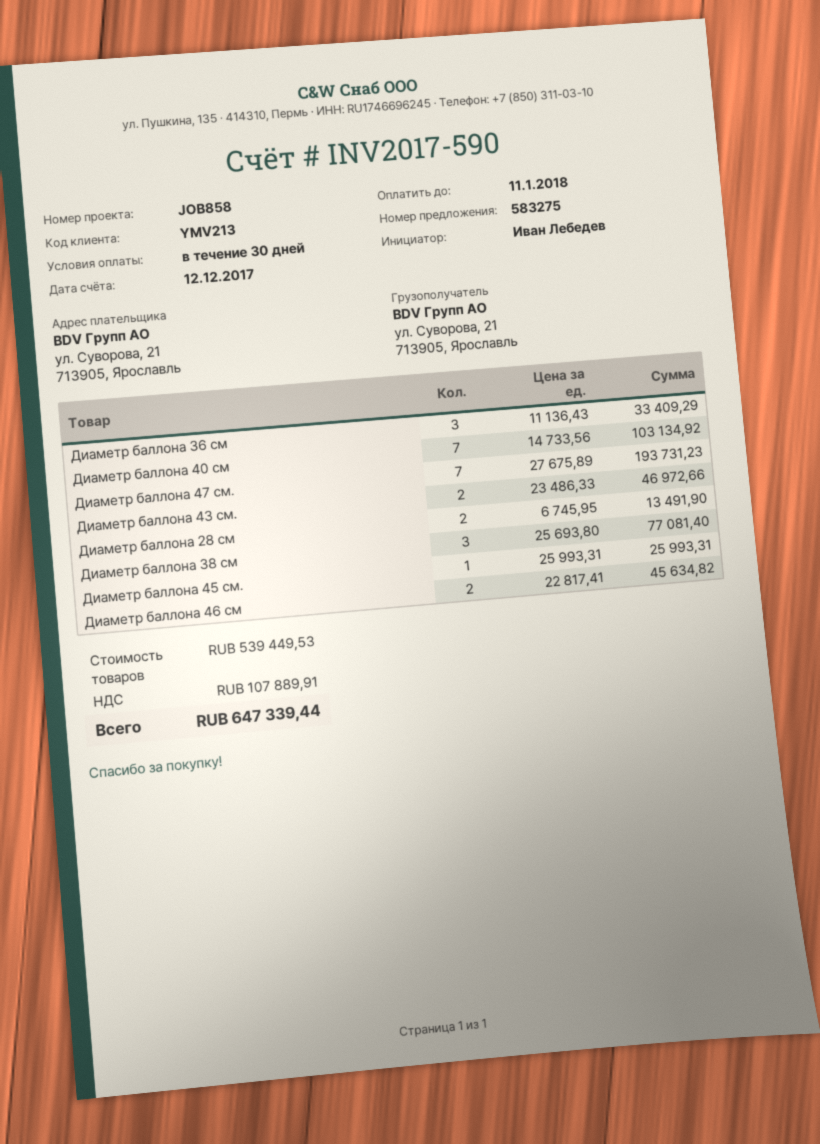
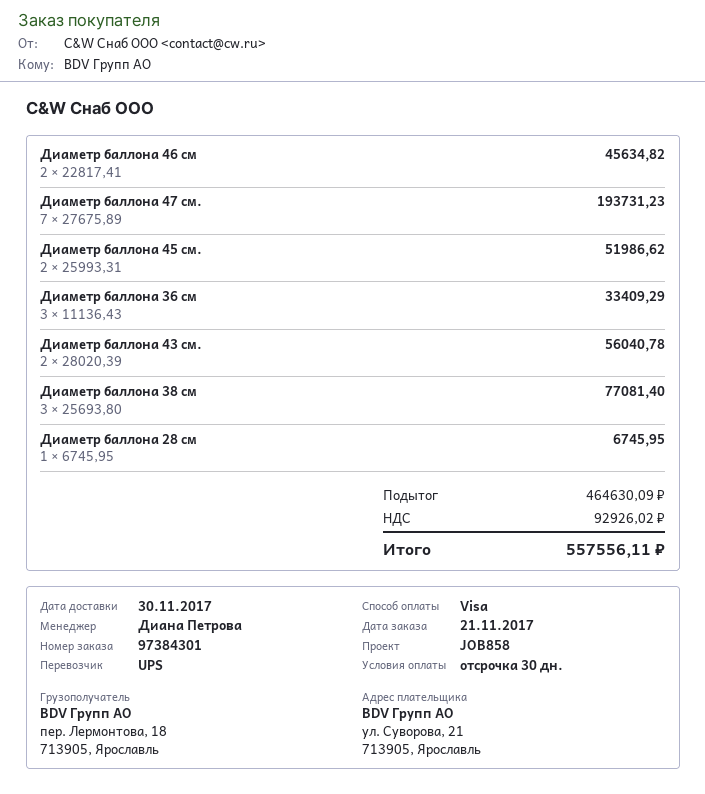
ship to: ул. Суворова, 21, 713905, Ярославль -> пер. Лермонтова, 18, 713905, Ярославль
Диаметр баллона 40 см: 7 x 14733.56 = 103134.92 -> none
Диаметр баллона 43 см.: 2 x 23486.33 = 46972.66 -> 2 x 28020.39 = 56040.78
Диаметр баллона 28 см: 2 x 6745.95 = 13491.90 -> 1 x 6745.95 = 6745.95
Диаметр баллона 45 см.: 1 x 25993.31 = 25993.31 -> 2 x 25993.31 = 51986.62
subtotal: 539449.53 -> 464630.09
tax: 107889.91 -> 92926.02
total: 647339.44 -> 557556.11

